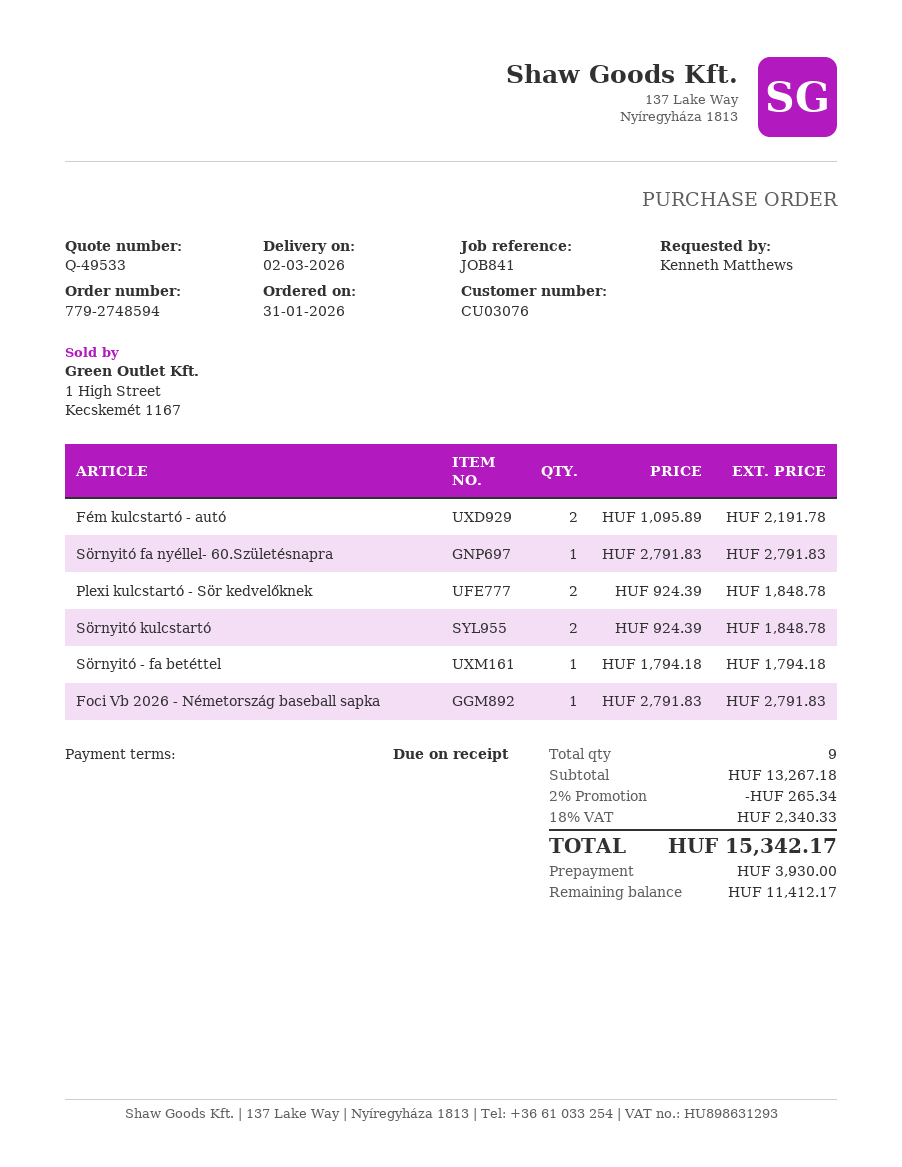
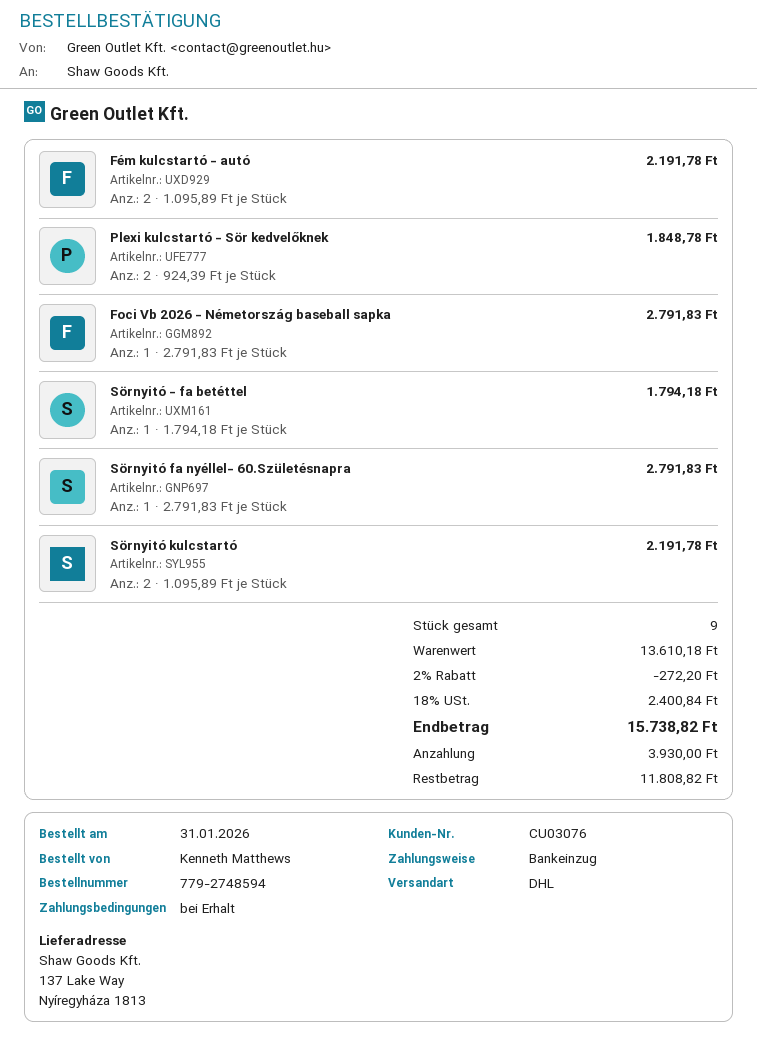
Sörnyitó kulcstartó: 2 x 924.39 = 1848.78 -> 2 x 1095.89 = 2191.78
subtotal: 13267.18 -> 13610.18
discount: 2% = 265.34 -> 2% = 272.20
tax: 18% = 2340.33 -> 18% = 2400.84
total: 15342.17 -> 15738.82
balance: 11412.17 -> 11808.82

